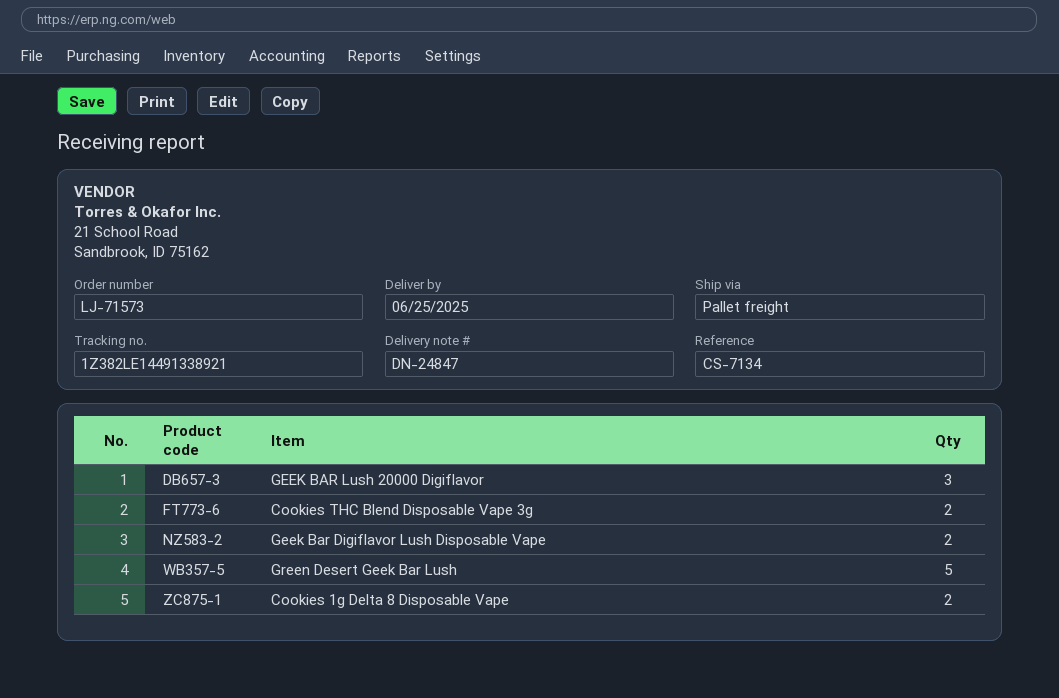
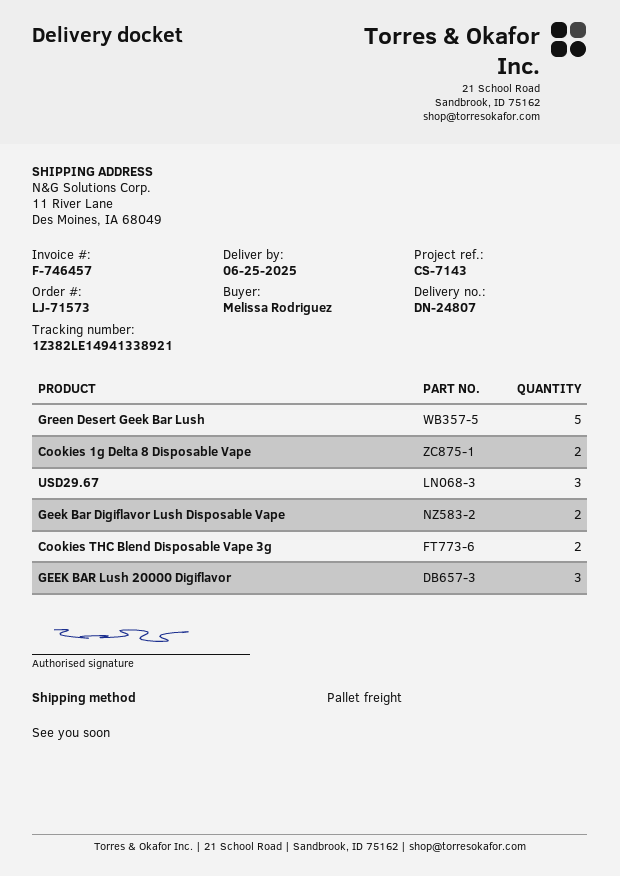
delivery note number: DN-24847 -> DN-24807
reference: CS-7134 -> CS-7143
tracking number: 1Z382LE14491338921 -> 1Z382LE14941338921
USD29.67: none -> 3

